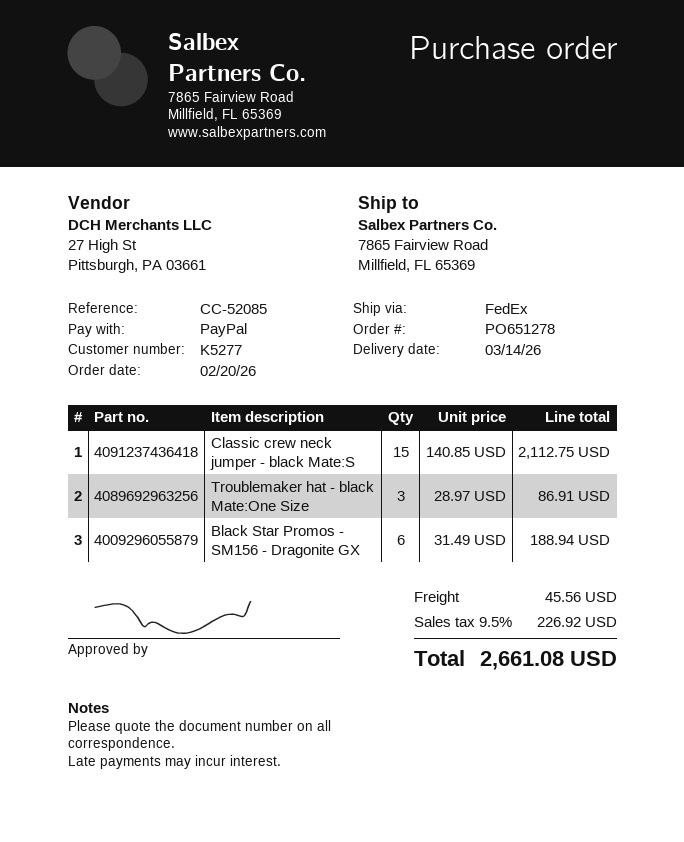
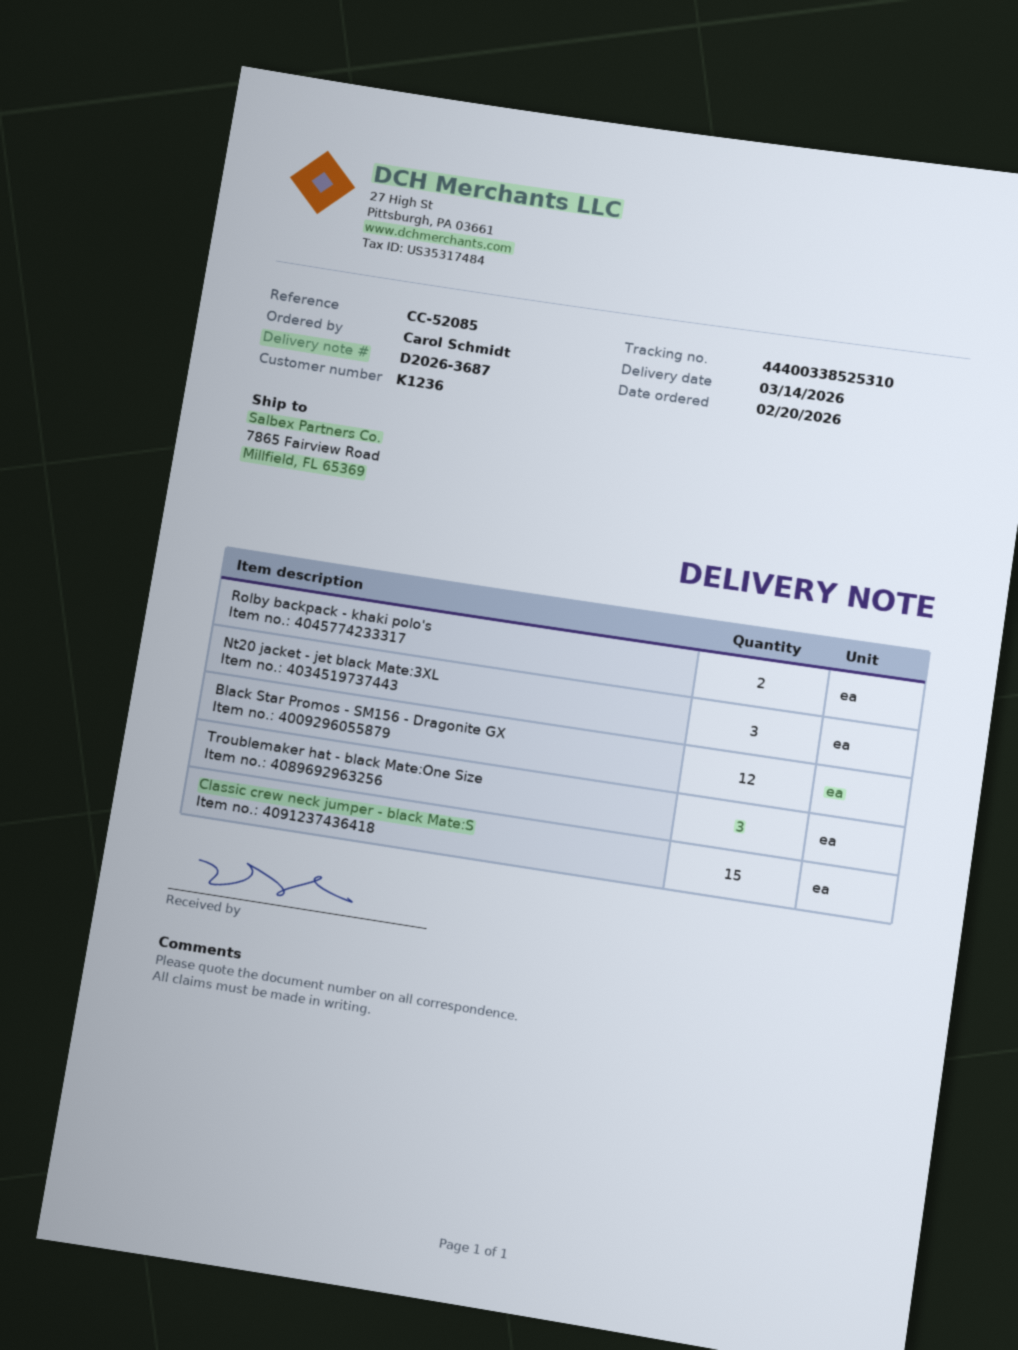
customer number: K5277 -> K1236
Black Star Promos - SM156 - Dragonite GX: 6 -> 12
Rolby backpack - khaki polo's: none -> 2
Nt20 jacket - jet black Mate:3XL: none -> 3

